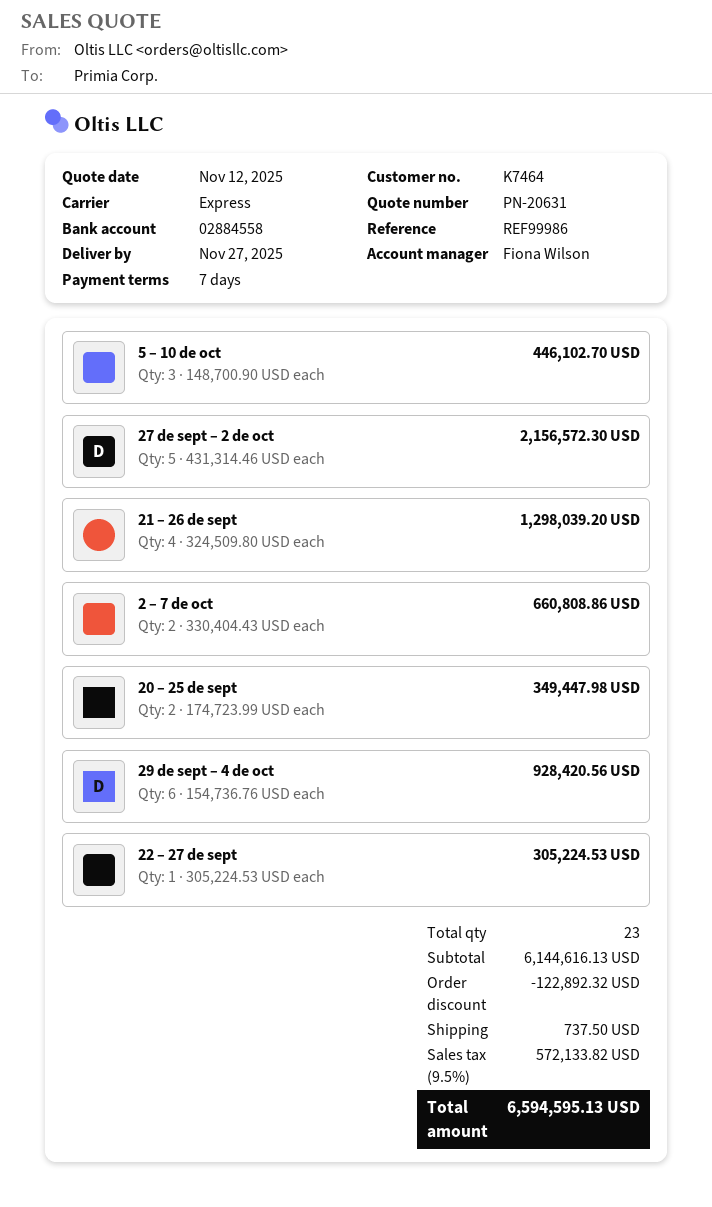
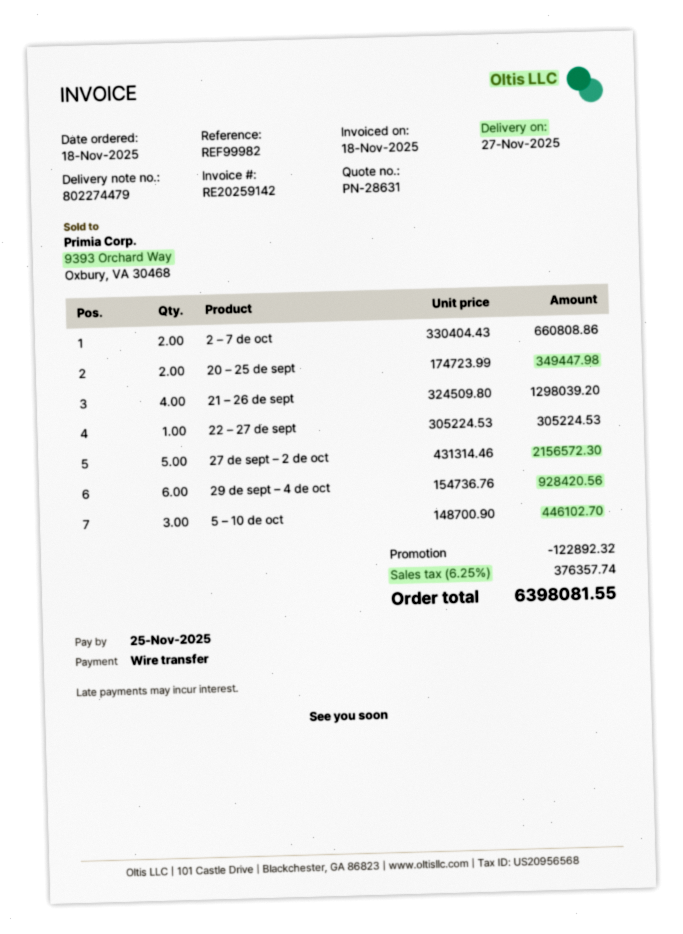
quote number: PN-20631 -> PN-28631
reference: REF99986 -> REF99982
shipping: 737.50 -> none
tax: 9.5% = 572133.82 -> 6.25% = 376357.74
total: 6594595.13 -> 6398081.55

